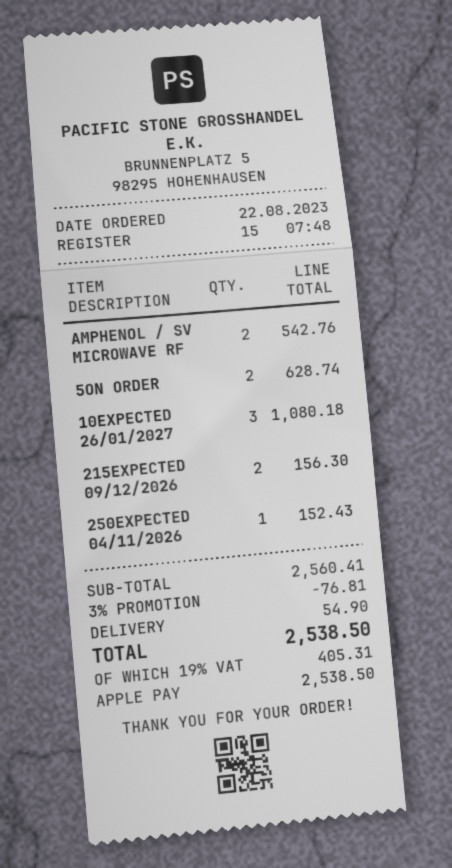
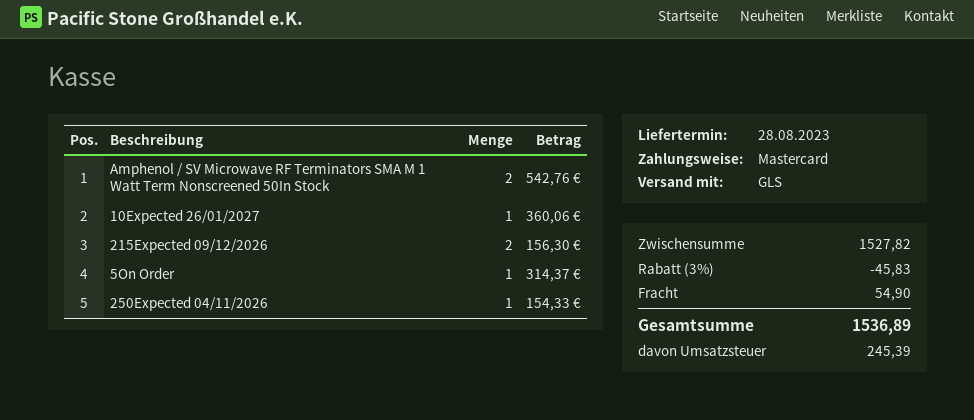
payment method: Apple Pay -> Mastercard
5ON ORDER: 2 for 628.74 -> 1 for 314.37
10EXPECTED 26/01/2027: 3 for 1080.18 -> 1 for 360.06
250EXPECTED 04/11/2026: 1 for 152.43 -> 1 for 154.33
subtotal: 2560.41 -> 1527.82
discount: 3% = 76.81 -> 3% = 45.83
tax: 405.31 -> 245.39
total: 2538.50 -> 1536.89

